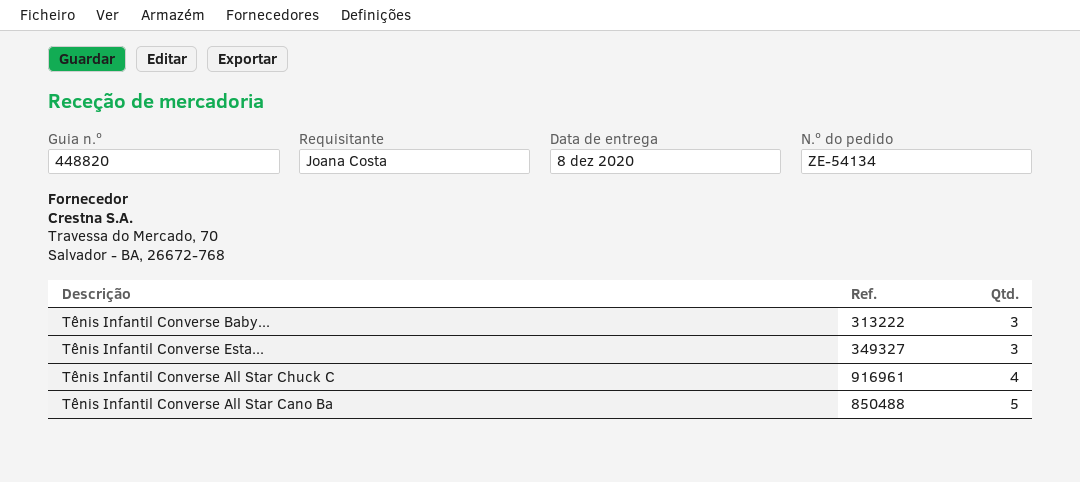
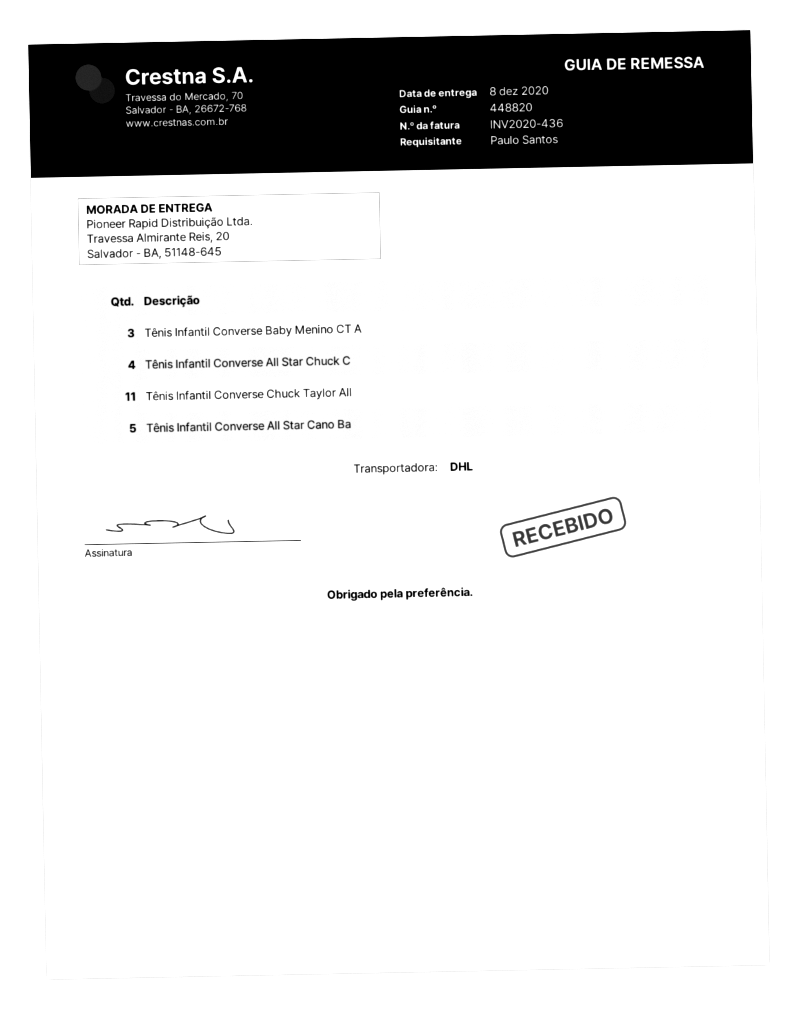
ordered by: Joana Costa -> Paulo Santos
Tênis Infantil Converse Esta...: 3 -> none
Tênis Infantil Converse Chuck Taylor All: none -> 11

